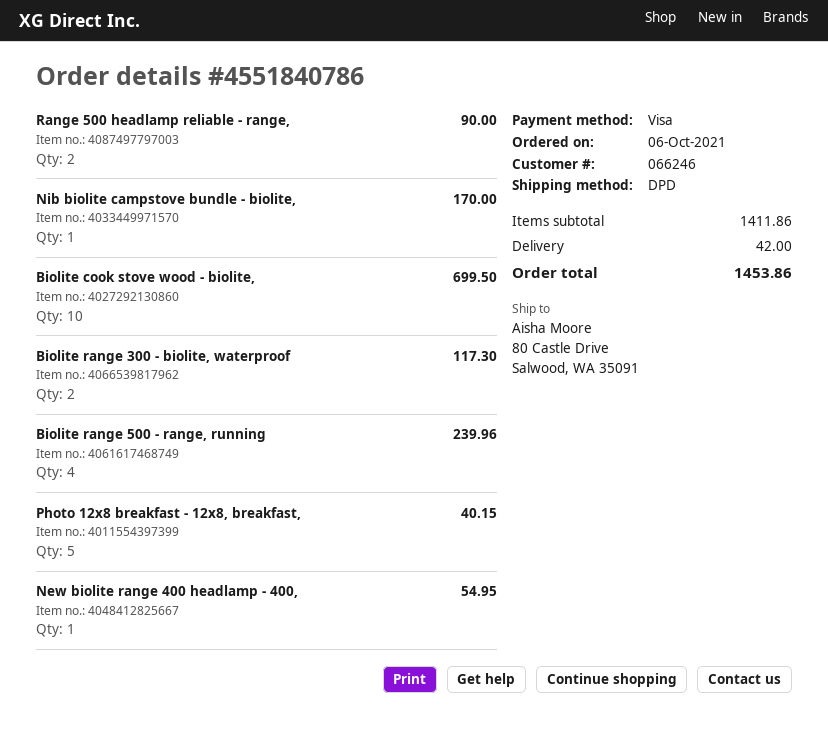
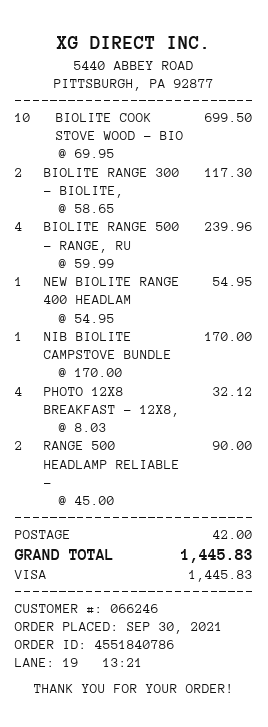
order date: 2021-10-06 -> 2021-09-30
Photo 12x8 breakfast - 12x8, breakfast,: 5 for 40.15 -> 4 for 32.12
total: 1453.86 -> 1445.83

